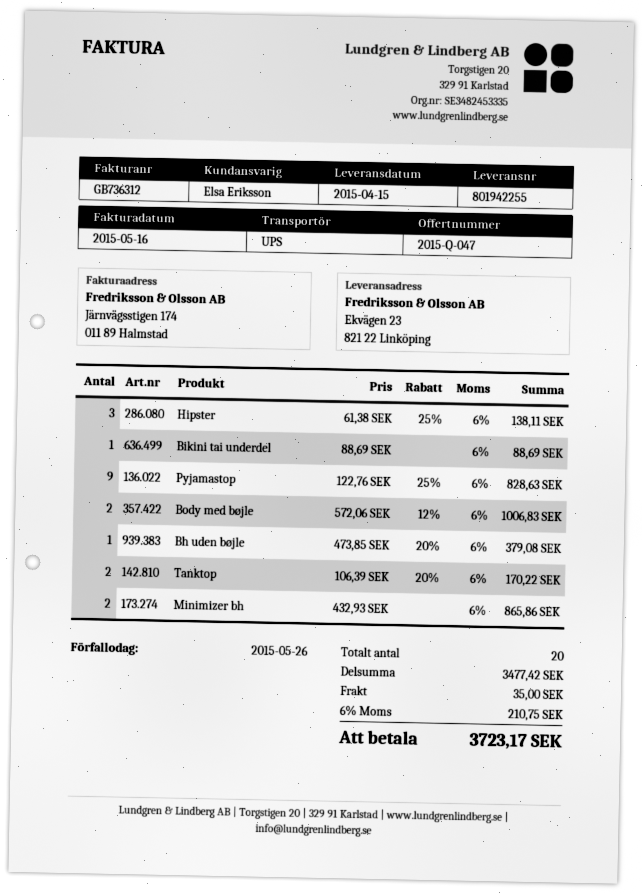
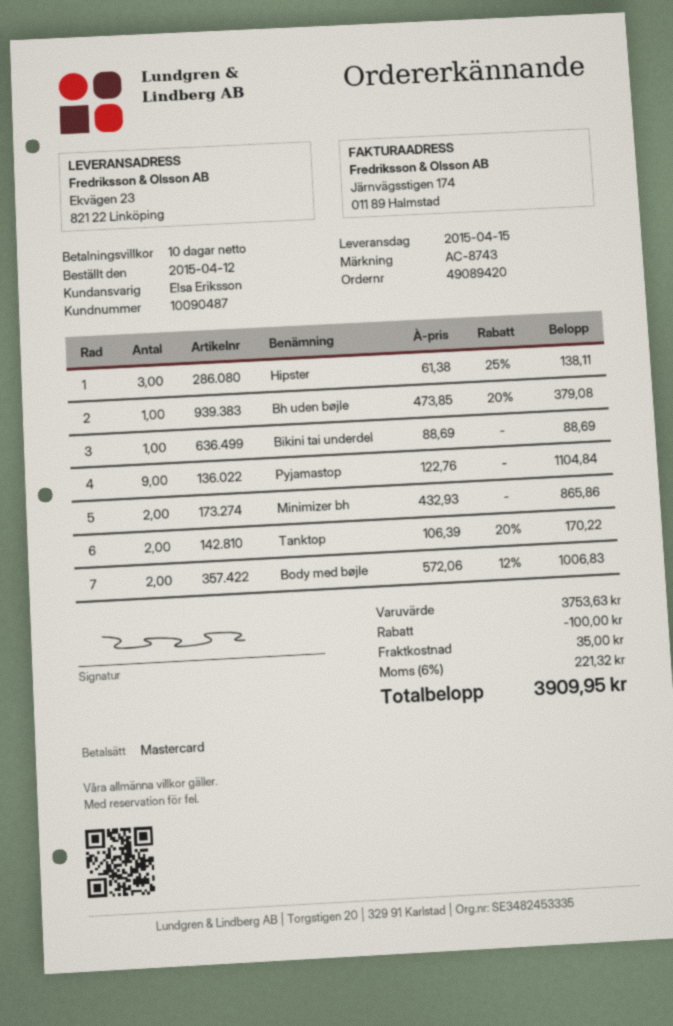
Pyjamastop: 9 x 122.76 - 25% = 828.63 -> 9 x 122.76 = 1104.84
subtotal: 3477.42 -> 3753.63
discount: none -> 100.00
tax: 6% = 210.75 -> 6% = 221.32
total: 3723.17 -> 3909.95

